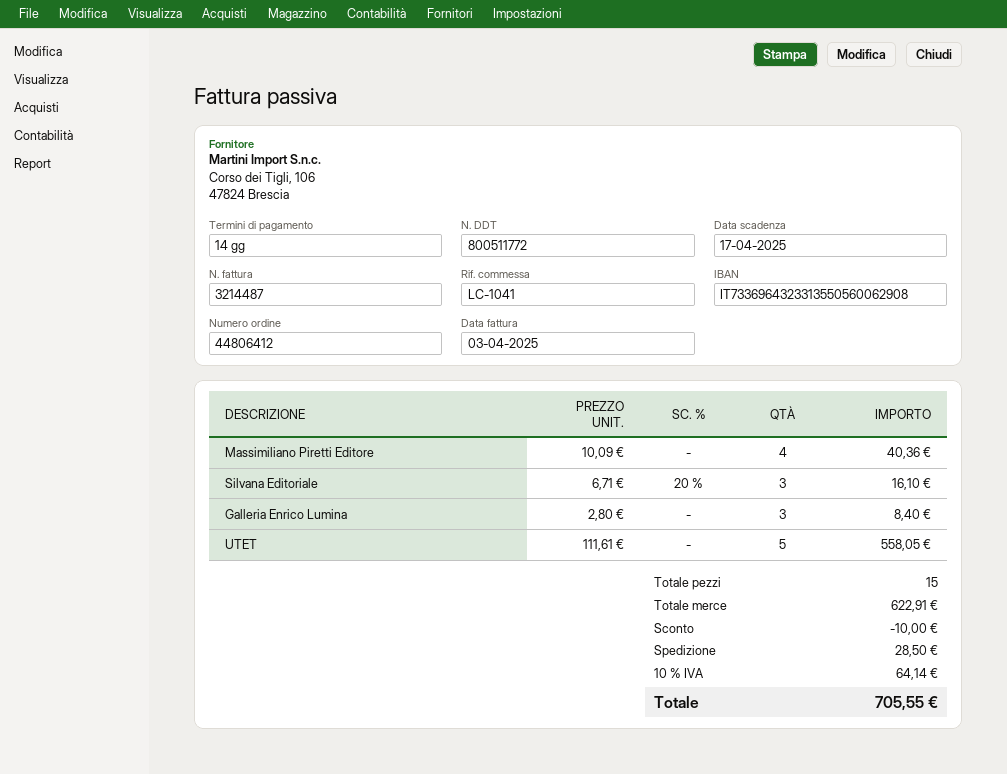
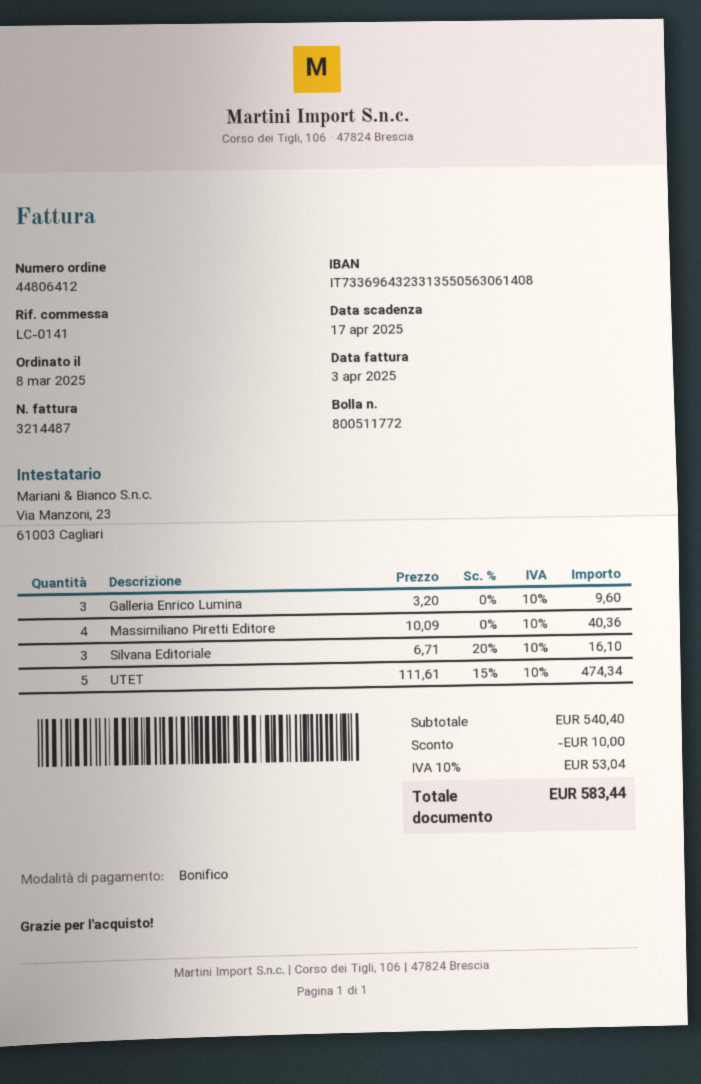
reference: LC-1041 -> LC-0141
bank account: IT7336964323313550560062908 -> IT7336964323313550563061408
Galleria Enrico Lumina: 3 x 2.80 = 8.40 -> 3 x 3.20 = 9.60
UTET: 5 x 111.61 = 558.05 -> 5 x 111.61 - 15% = 474.34
subtotal: 622.91 -> 540.40
shipping: 28.50 -> none
tax: 10% = 64.14 -> 10% = 53.04
total: 705.55 -> 583.44

